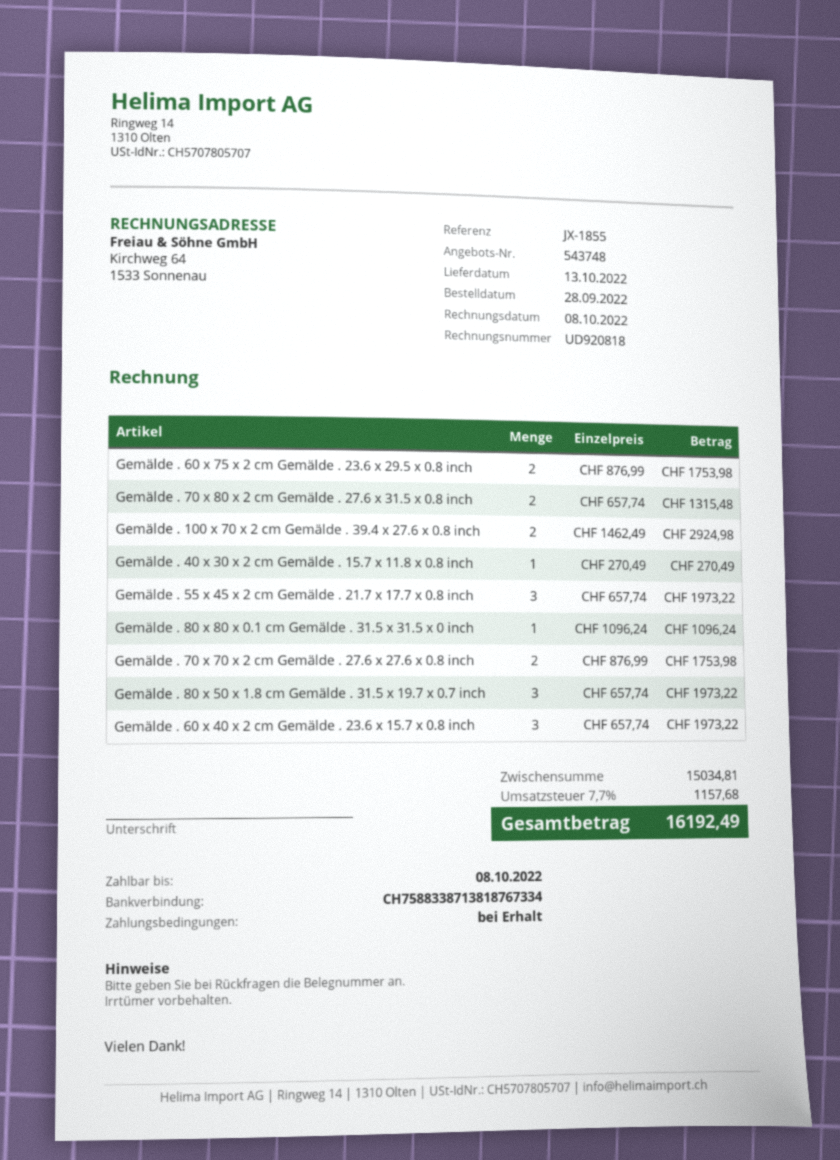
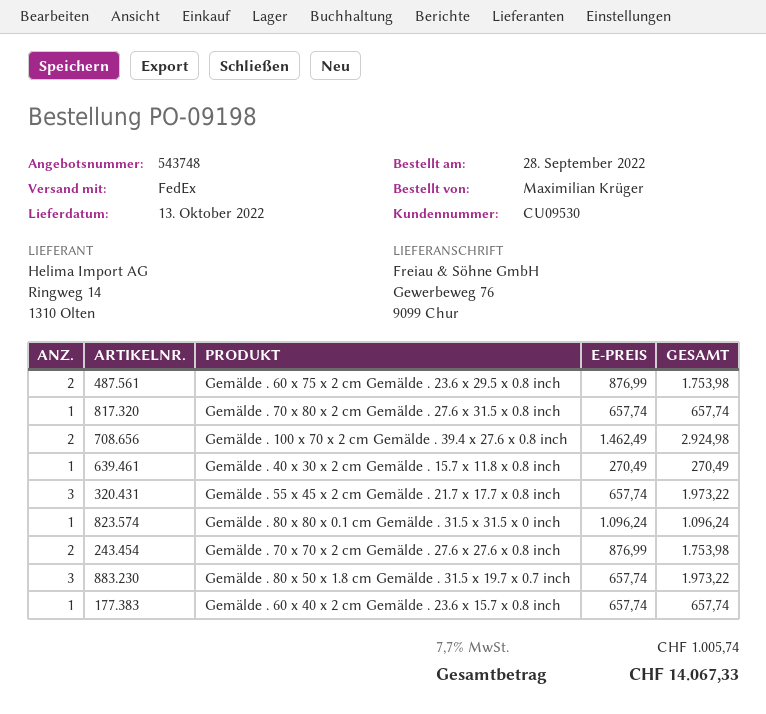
Gemälde . 70 x 80 x 2 cm Gemälde . 27.6 x 31.5 x 0.8 inch: 2 x 657.74 = 1315.48 -> 1 x 657.74 = 657.74
Gemälde . 60 x 40 x 2 cm Gemälde . 23.6 x 15.7 x 0.8 inch: 3 x 657.74 = 1973.22 -> 1 x 657.74 = 657.74
tax: 7.7% = 1157.68 -> 7.7% = 1005.74
total: 16192.49 -> 14067.33

